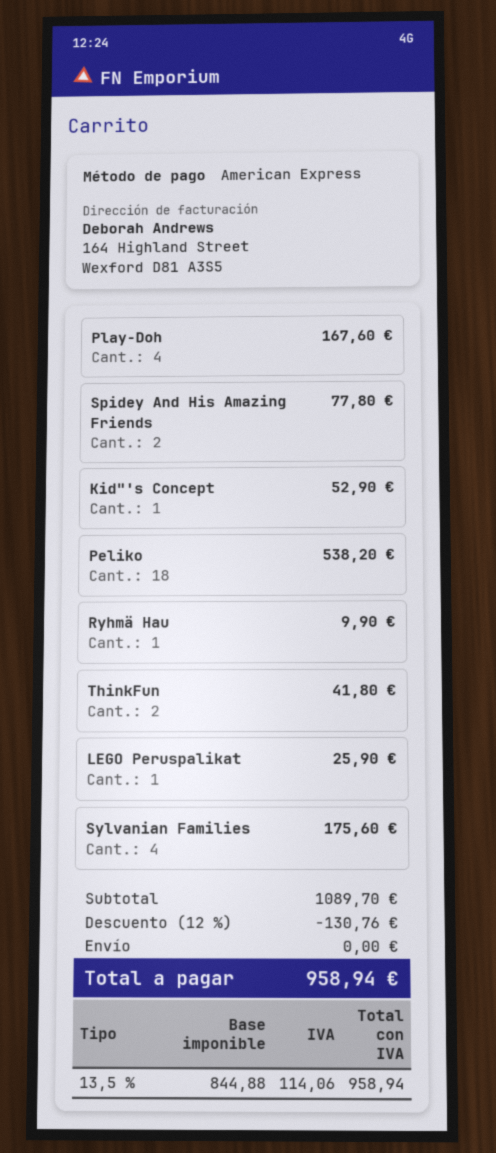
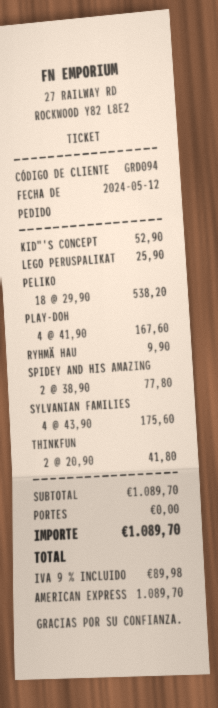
discount: 12% = 130.76 -> none
tax: 13.5% = 114.06 -> 9% = 89.98
total: 958.94 -> 1089.70

